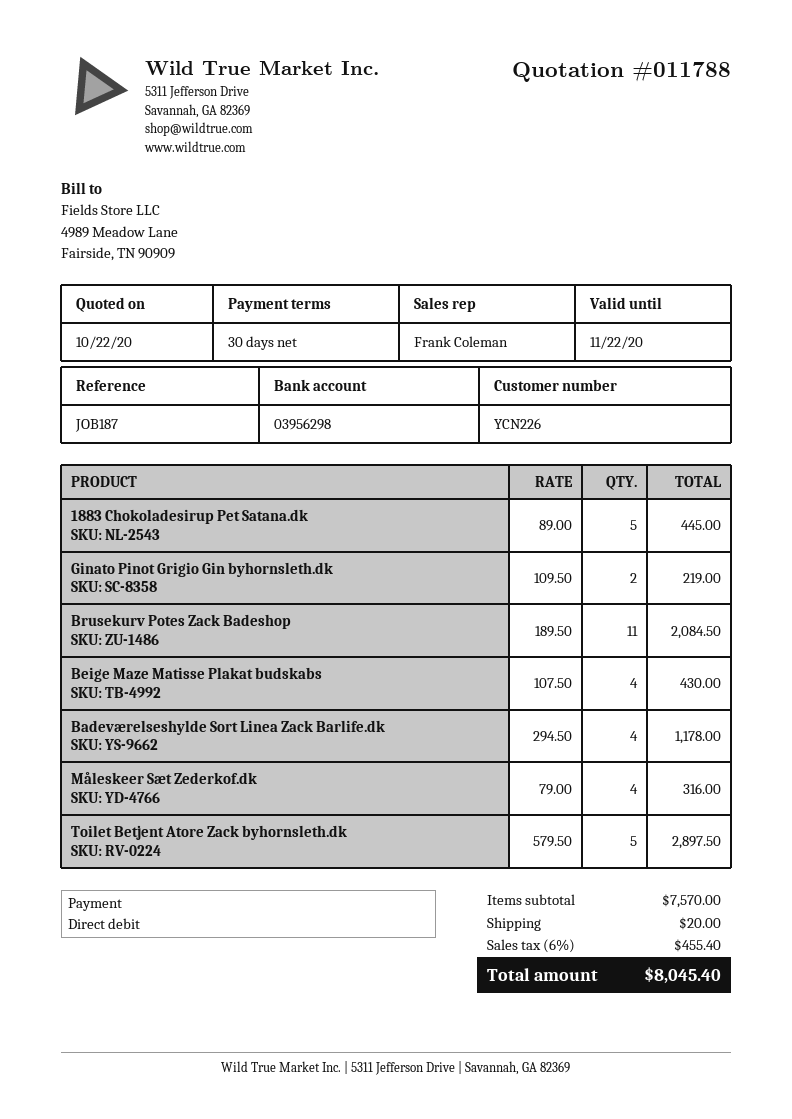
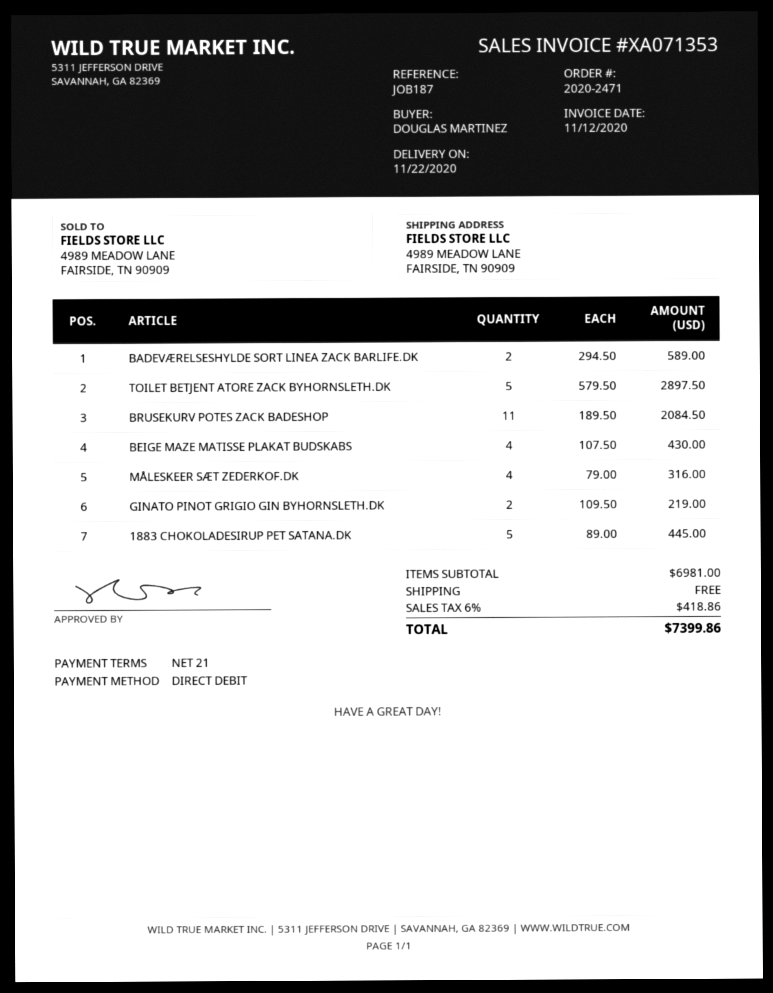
payment terms: 30 days -> 21 days
Badeværelseshylde Sort Linea Zack Barlife.dk: 4 x 294.50 = 1178.00 -> 2 x 294.50 = 589.00
subtotal: 7570.00 -> 6981.00
shipping: 20.00 -> 0.00
tax: 6% = 455.40 -> 6% = 418.86
total: 8045.40 -> 7399.86

